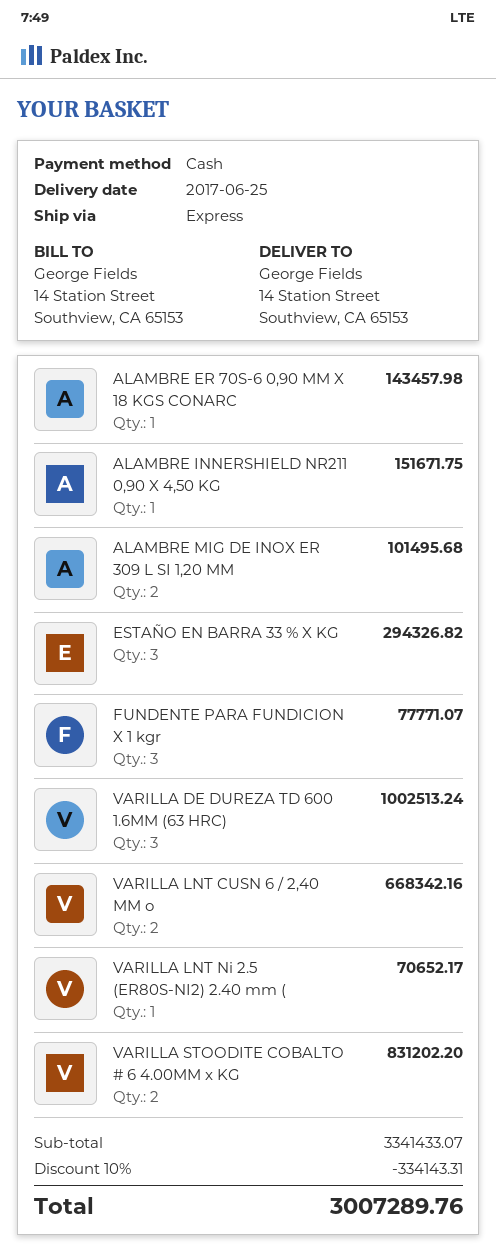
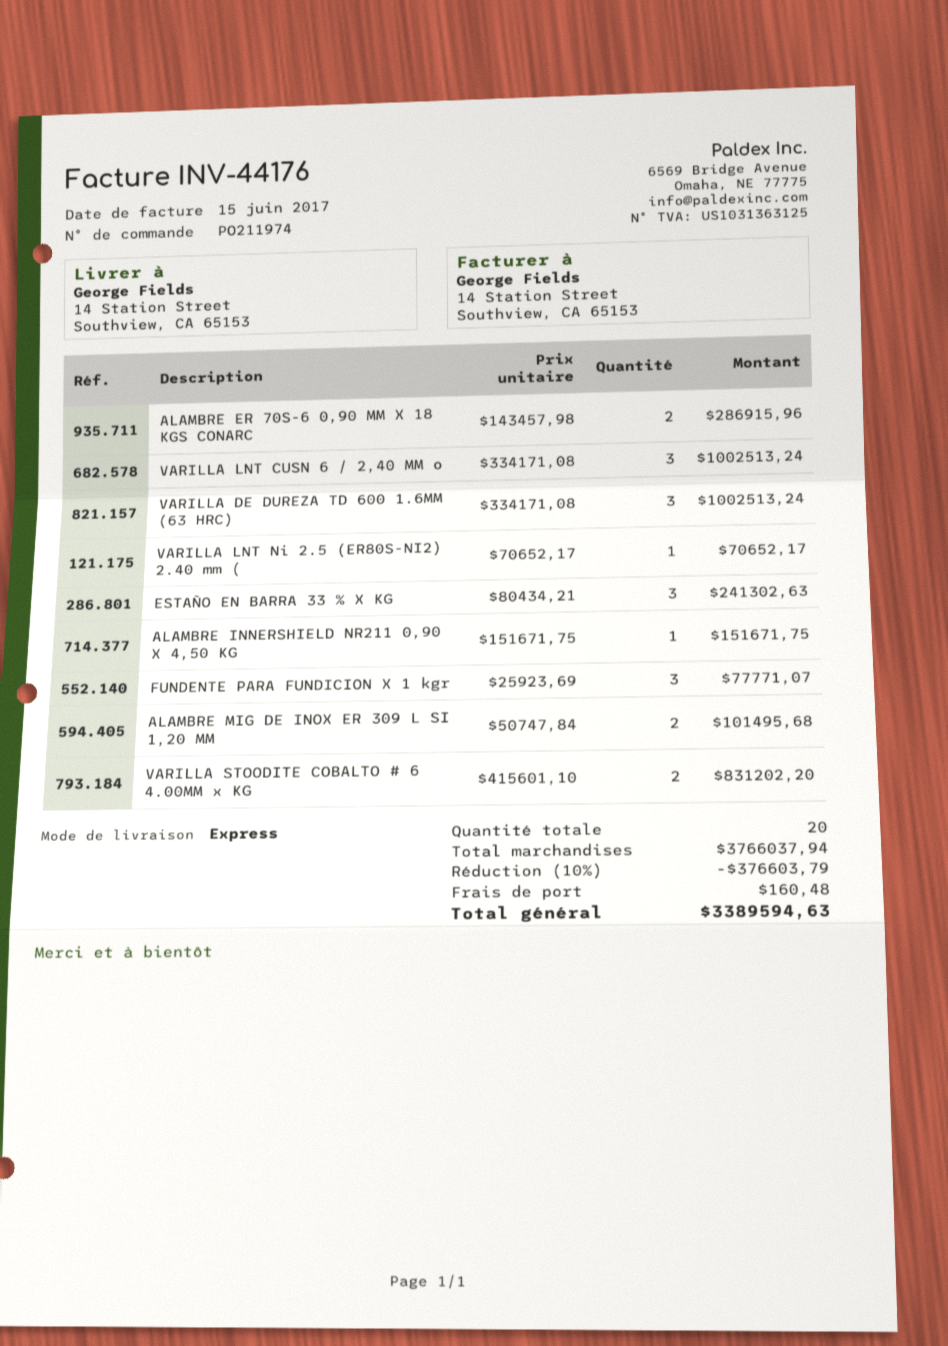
ALAMBRE ER 70S-6 0,90 MM X 18 KGS CONARC: 1 for 143457.98 -> 2 for 286915.96
ESTAÑO EN BARRA 33 % X KG: 3 for 294326.82 -> 3 for 241302.63
VARILLA LNT CUSN 6 / 2,40 MM o: 2 for 668342.16 -> 3 for 1002513.24
subtotal: 3341433.07 -> 3766037.94
discount: 10% = 334143.31 -> 10% = 376603.79
shipping: none -> 160.48
total: 3007289.76 -> 3389594.63

